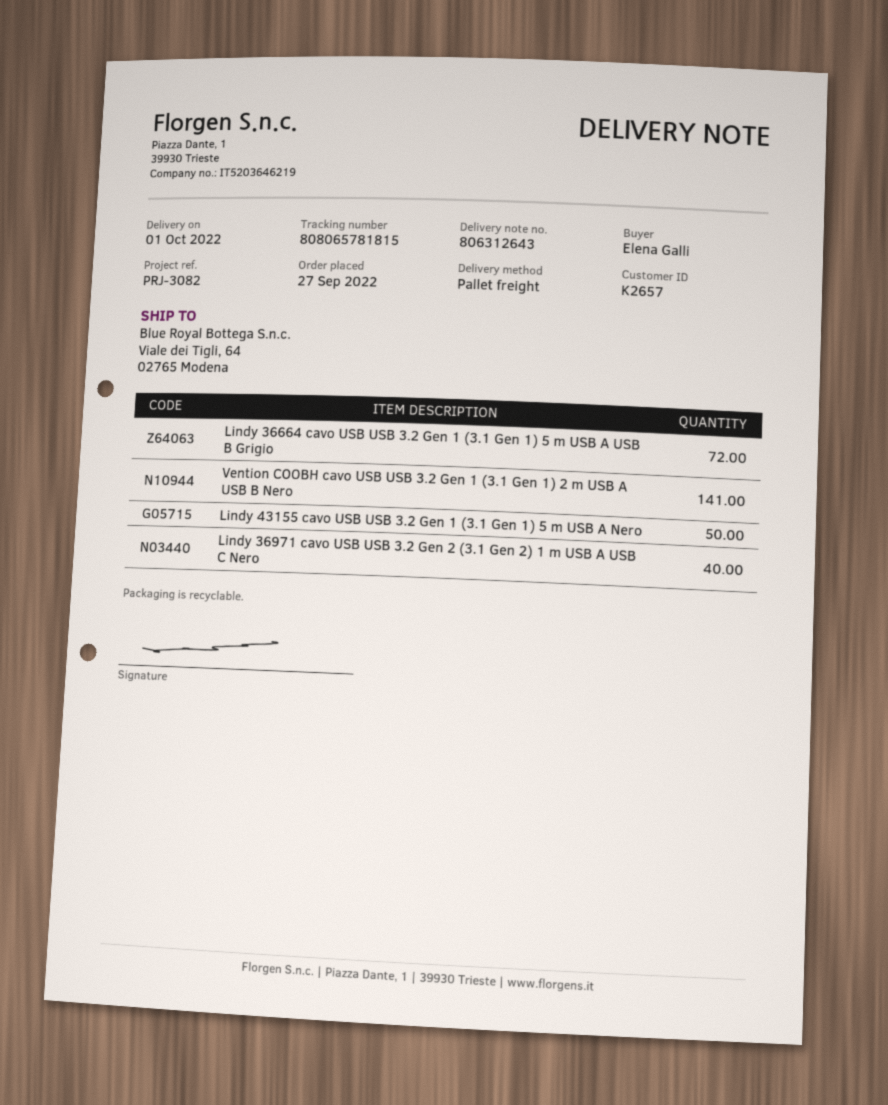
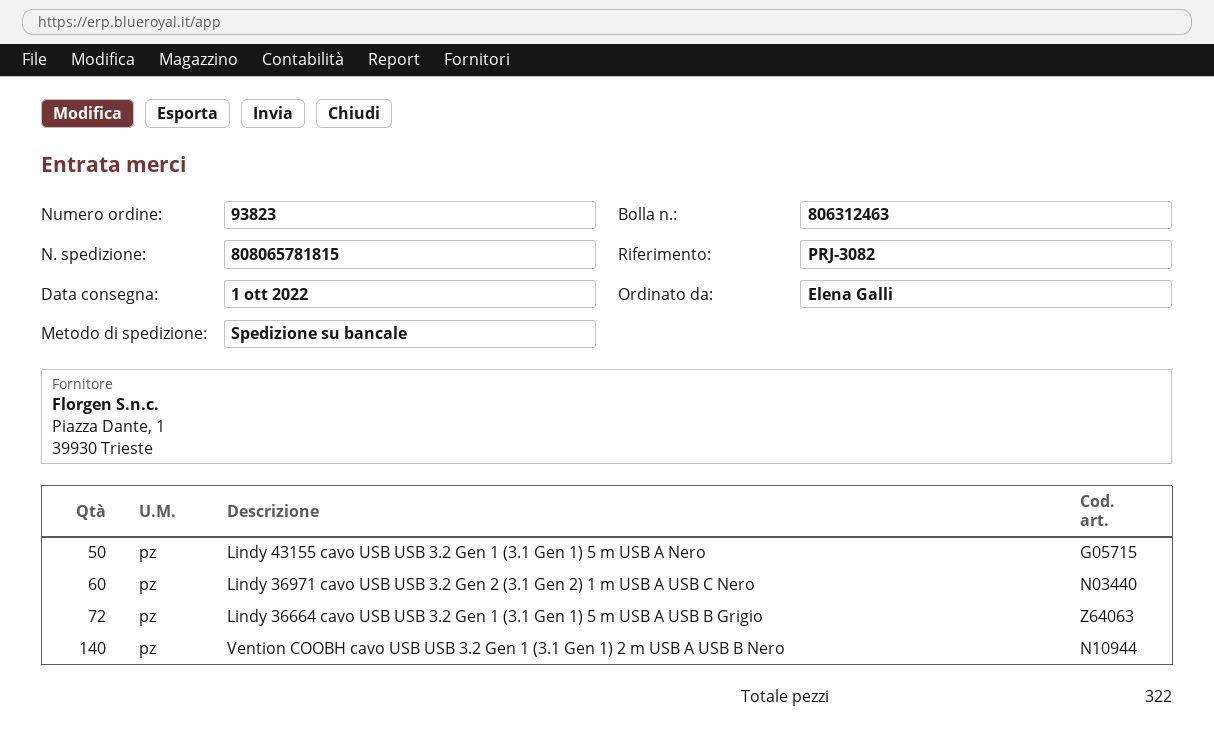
delivery note number: 806312643 -> 806312463
Vention COOBH cavo USB USB 3.2 Gen 1 (3.1 Gen 1) 2 m USB A USB B Nero: 141 -> 140
Lindy 36971 cavo USB USB 3.2 Gen 2 (3.1 Gen 2) 1 m USB A USB C Nero: 40 -> 60

